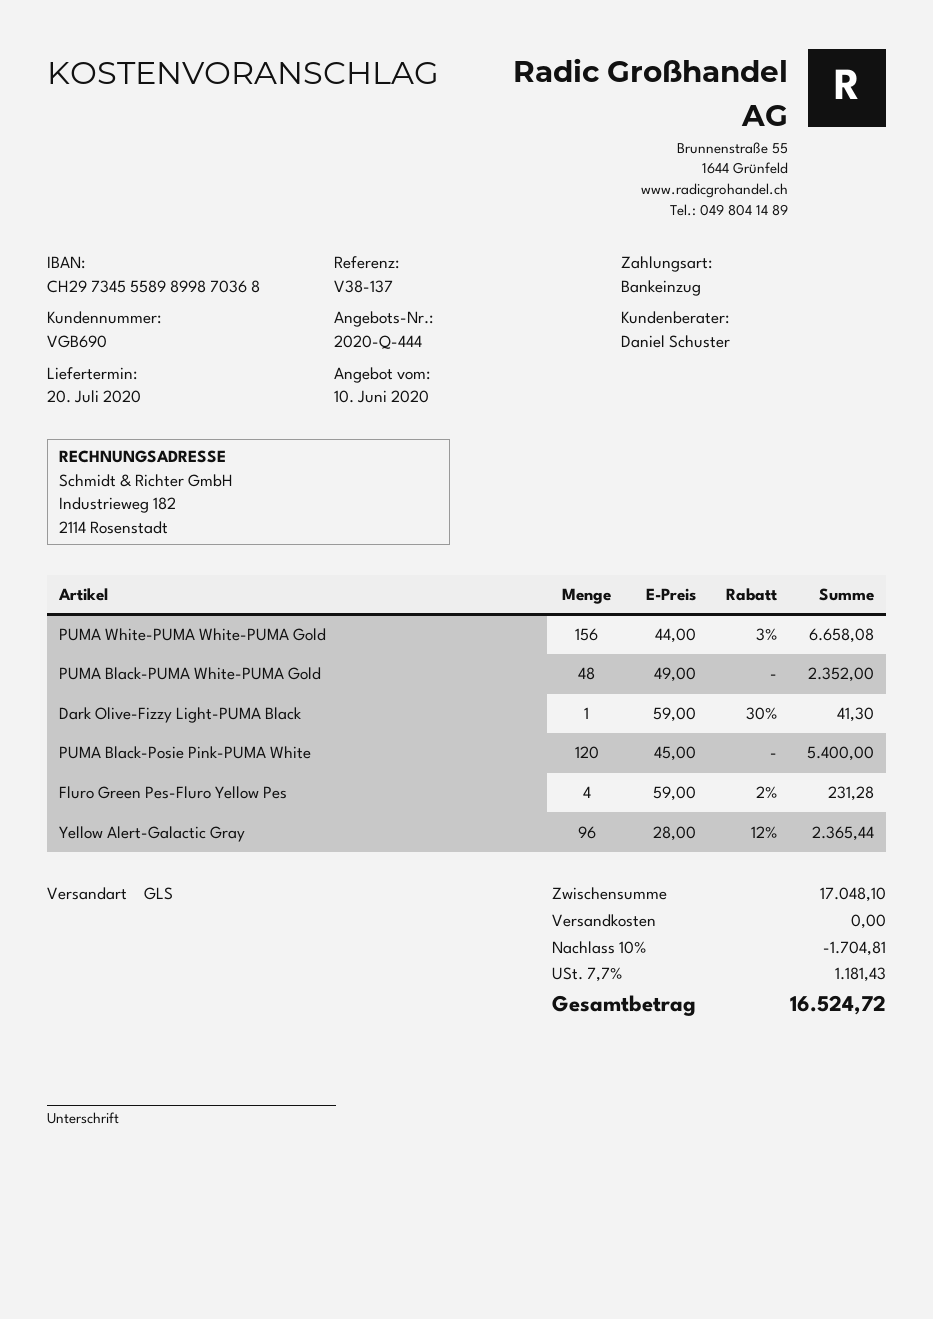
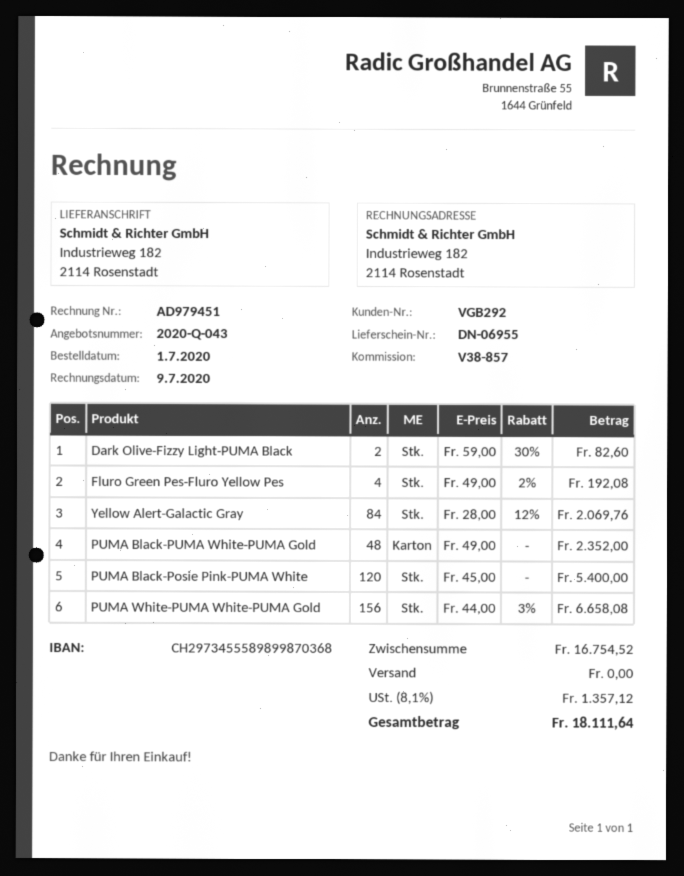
quote number: 2020-Q-444 -> 2020-Q-043
customer number: VGB690 -> VGB292
reference: V38-137 -> V38-857
Dark Olive-Fizzy Light-PUMA Black: 1 x 59.00 - 30% = 41.30 -> 2 x 59.00 - 30% = 82.60
Fluro Green Pes-Fluro Yellow Pes: 4 x 59.00 - 2% = 231.28 -> 4 x 49.00 - 2% = 192.08
Yellow Alert-Galactic Gray: 96 x 28.00 - 12% = 2365.44 -> 84 x 28.00 - 12% = 2069.76
subtotal: 17048.10 -> 16754.52
discount: 10% = 1704.81 -> none
tax: 7.7% = 1181.43 -> 8.1% = 1357.12
total: 16524.72 -> 18111.64

